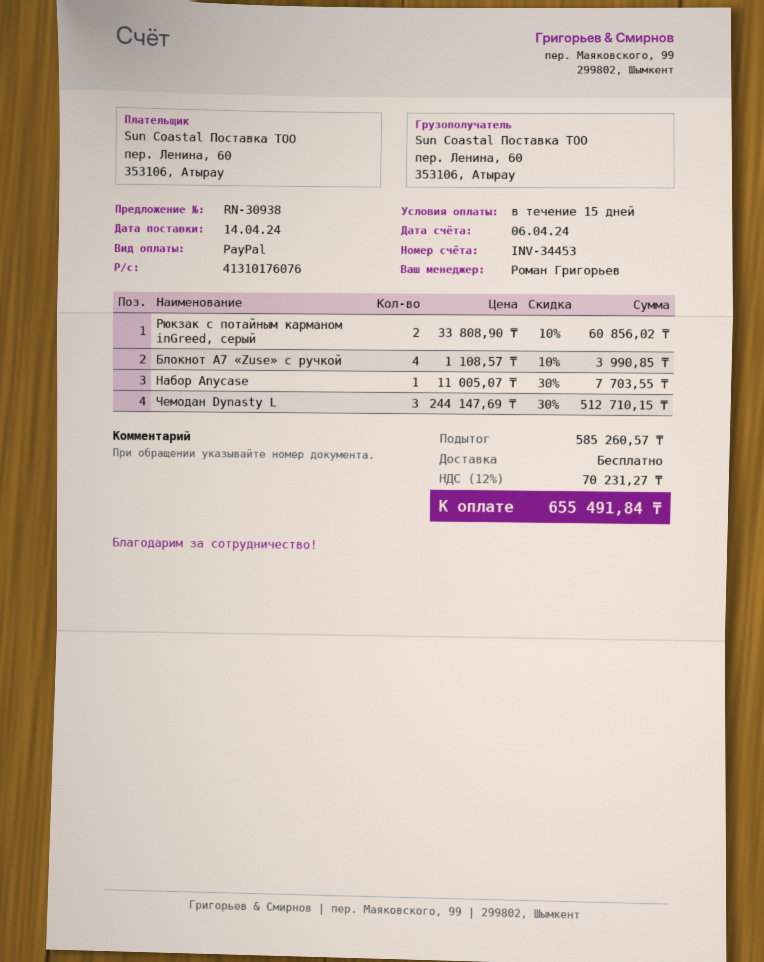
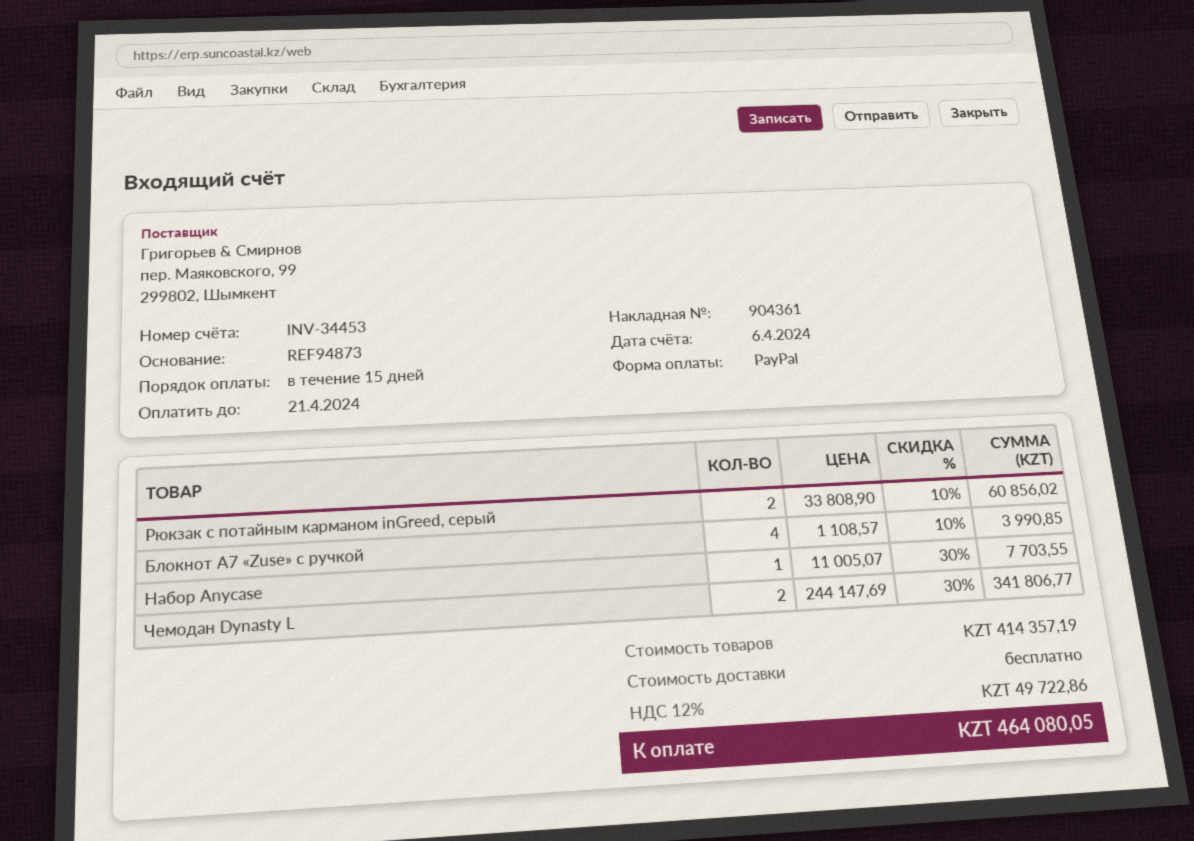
Чемодан Dynasty L: 3 x 244147.69 - 30% = 512710.15 -> 2 x 244147.69 - 30% = 341806.77
subtotal: 585260.57 -> 414357.19
tax: 12% = 70231.27 -> 12% = 49722.86
total: 655491.84 -> 464080.05

